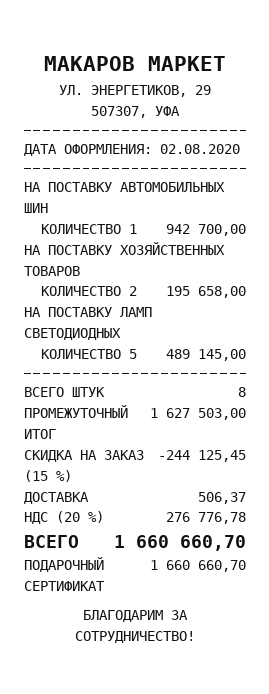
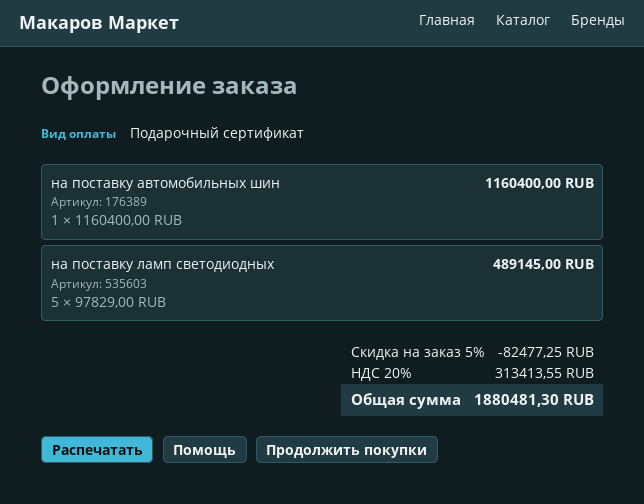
НА ПОСТАВКУ АВТОМОБИЛЬНЫХ ШИН: 1 for 942700.00 -> 1 for 1160400.00
НА ПОСТАВКУ ХОЗЯЙСТВЕННЫХ ТОВАРОВ: 2 for 195658.00 -> none
discount: 15% = 244125.45 -> 5% = 82477.25
shipping: 506.37 -> none
tax: 20% = 276776.78 -> 20% = 313413.55
total: 1660660.70 -> 1880481.30

